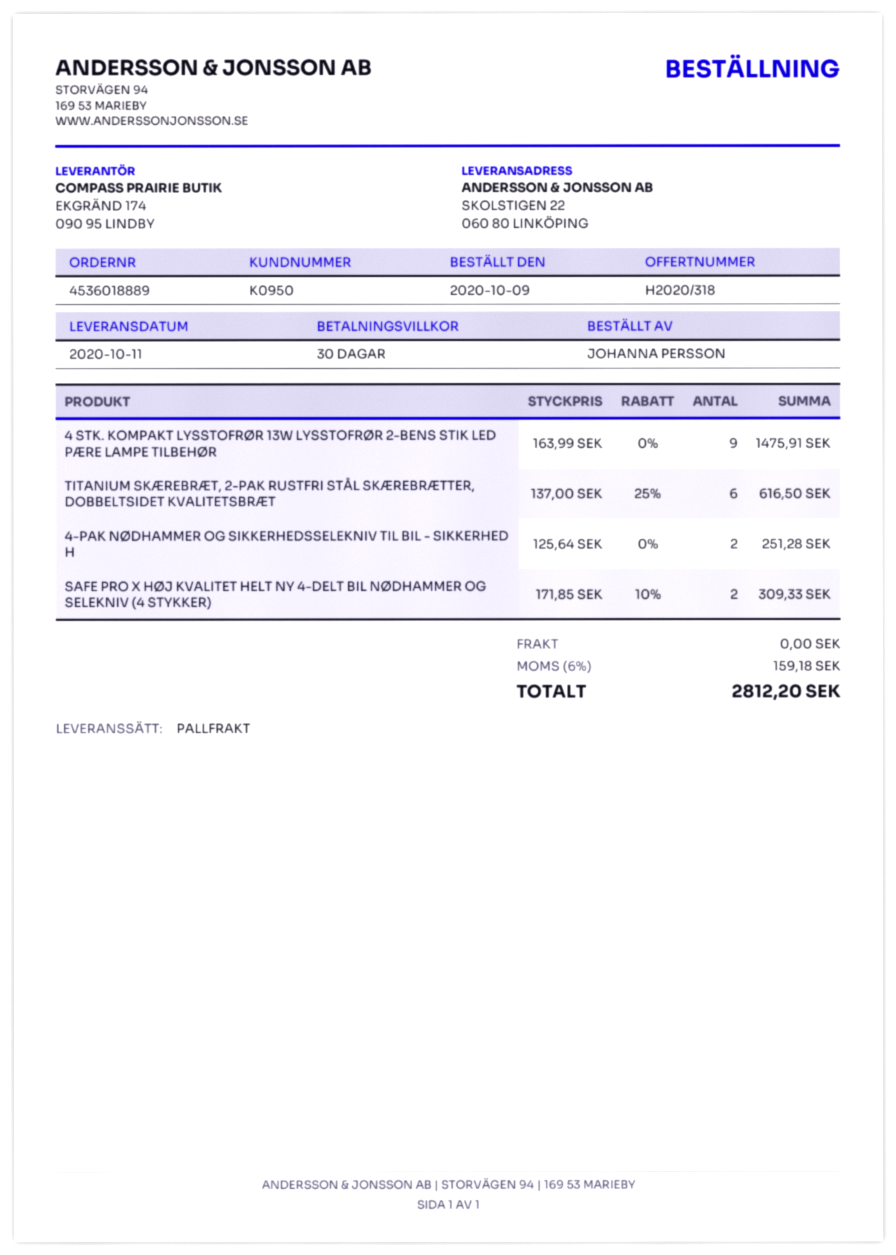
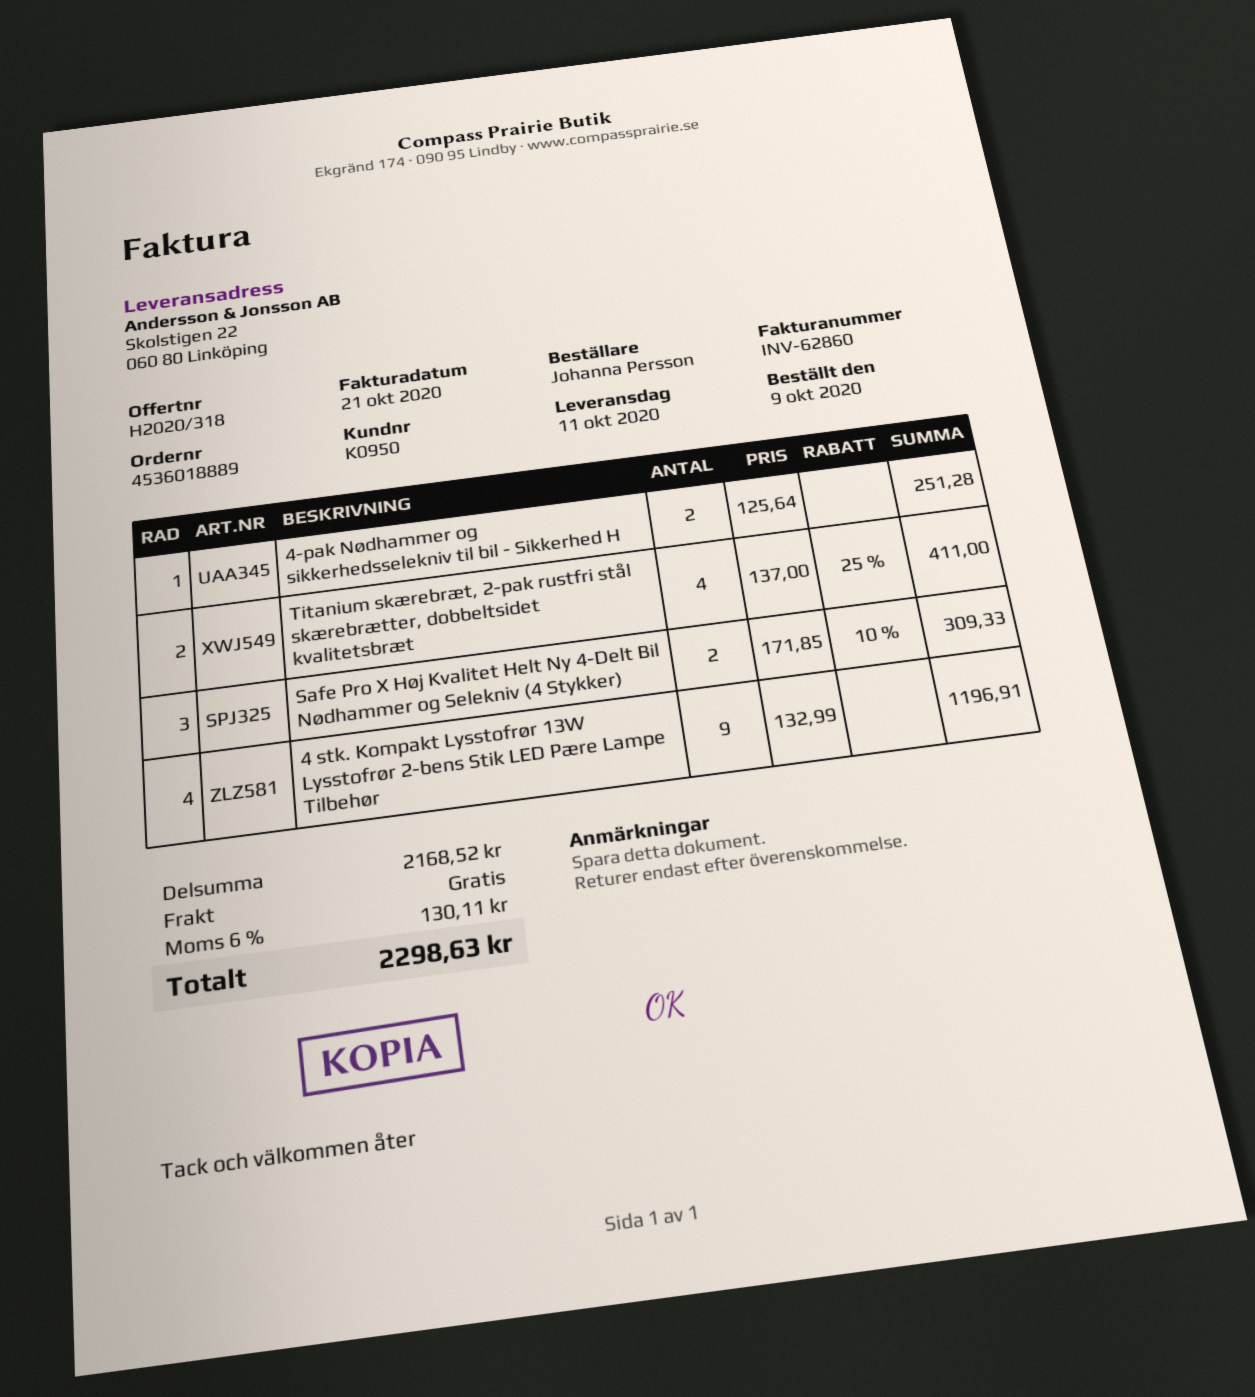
4 STK. KOMPAKT LYSSTOFRØR 13W LYSSTOFRØR 2-BENS STIK LED PÆRE LAMPE TILBEHØR: 9 x 163.99 = 1475.91 -> 9 x 132.99 = 1196.91
TITANIUM SKÆREBRÆT, 2-PAK RUSTFRI STÅL SKÆREBRÆTTER, DOBBELTSIDET KVALITETSBRÆT: 6 x 137.00 - 25% = 616.50 -> 4 x 137.00 - 25% = 411.00
tax: 6% = 159.18 -> 6% = 130.11
total: 2812.20 -> 2298.63

